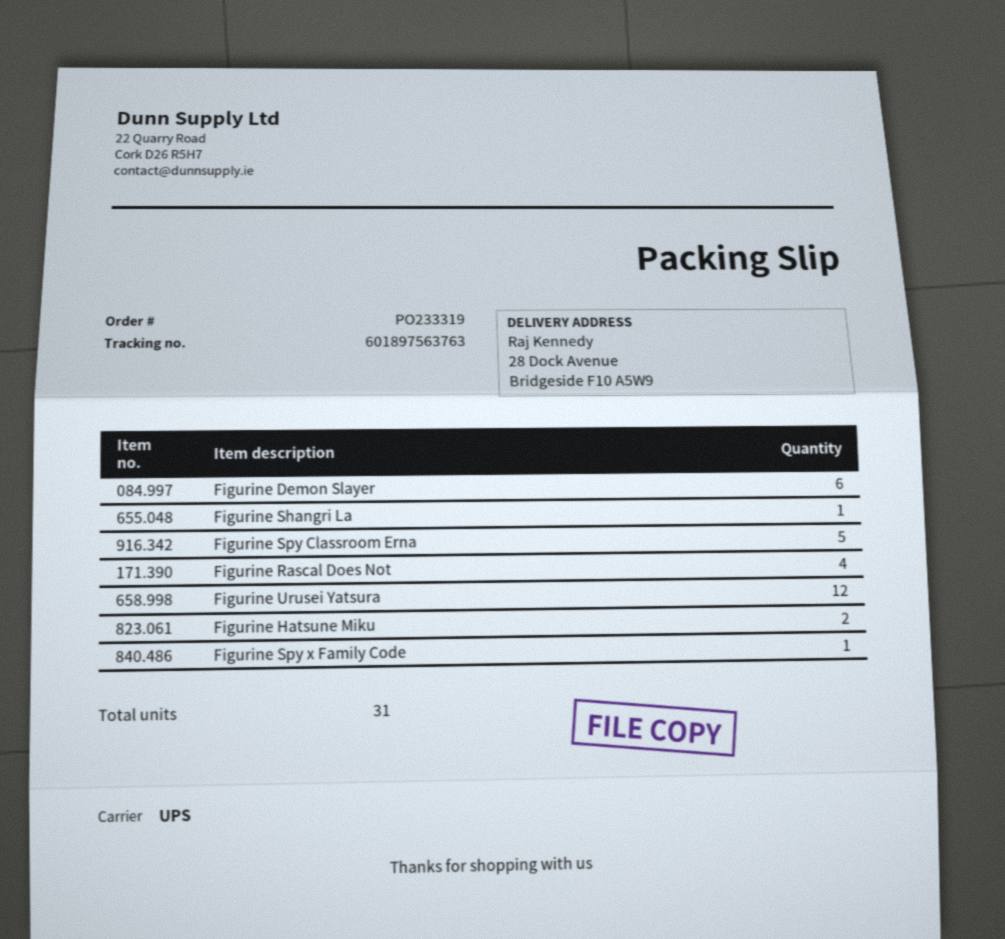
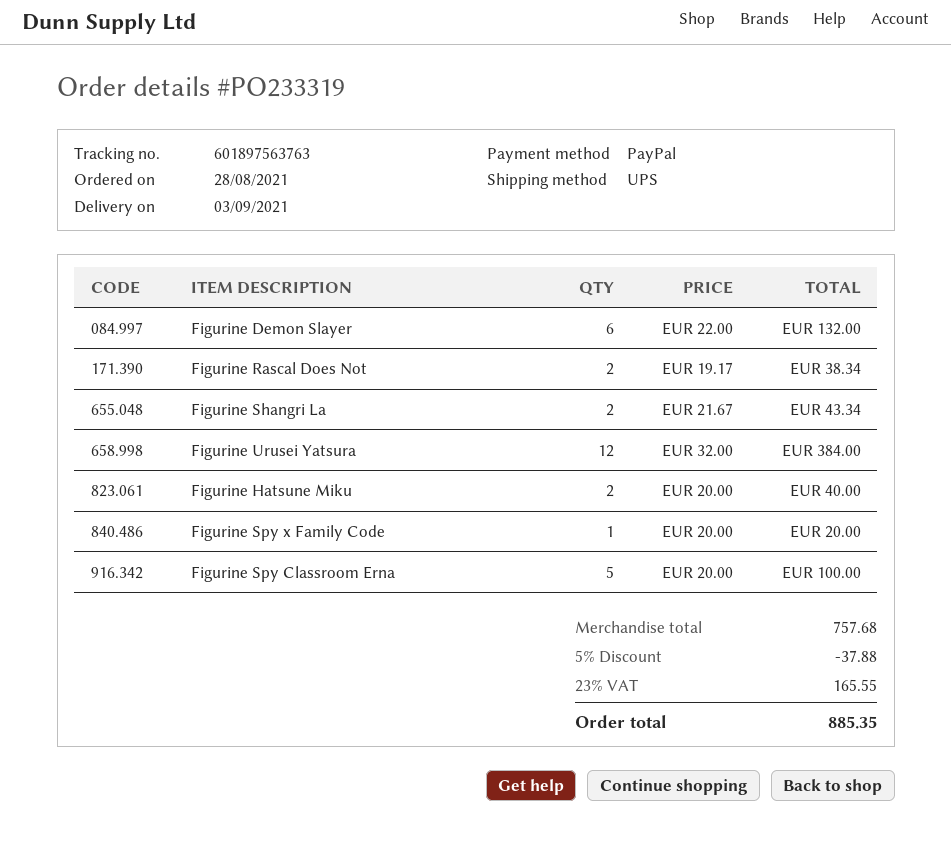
Figurine Shangri La: 1 -> 2
Figurine Rascal Does Not: 4 -> 2

